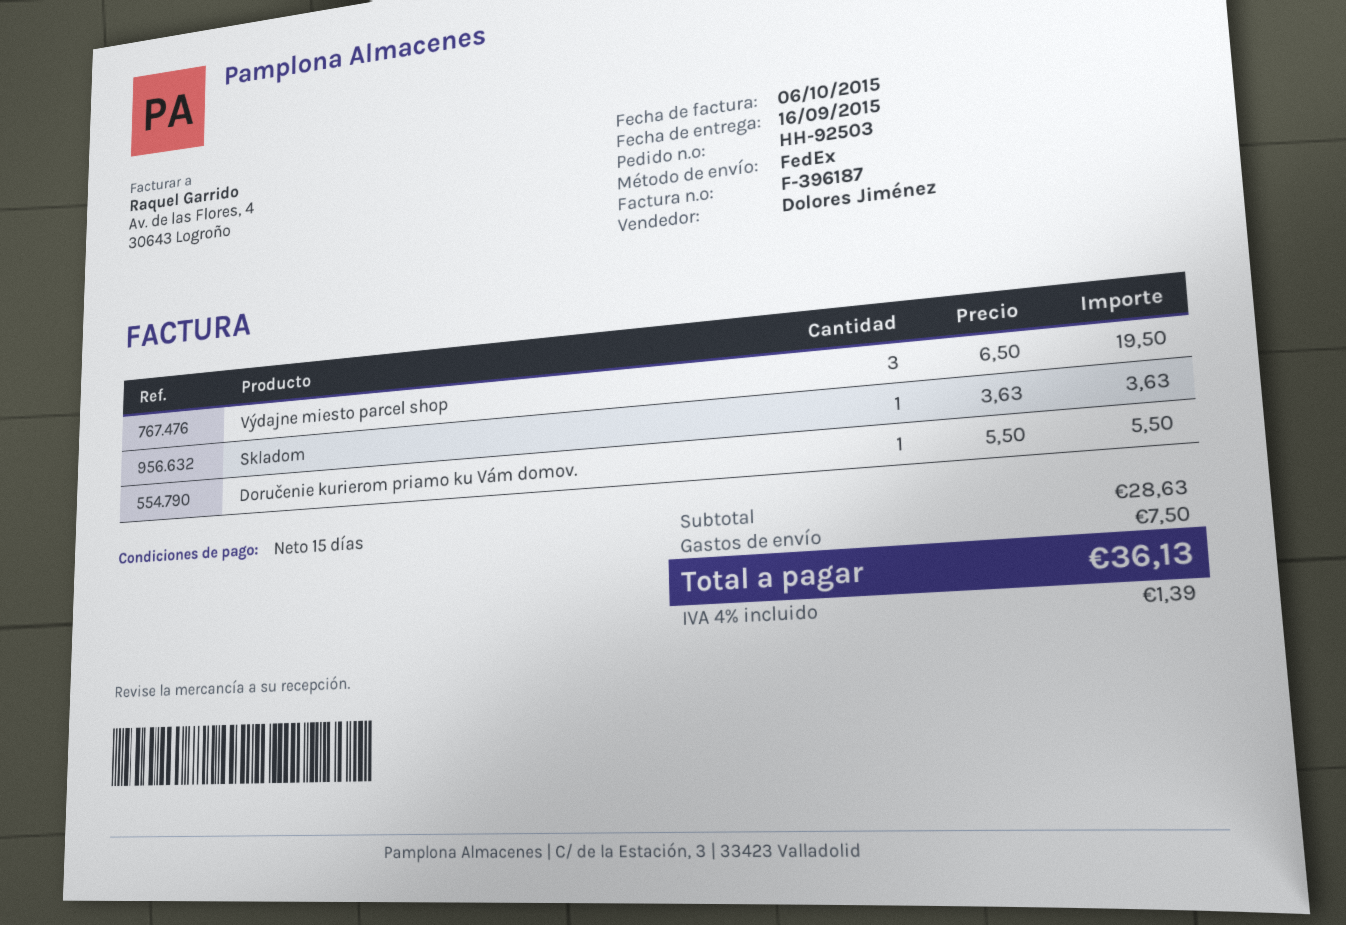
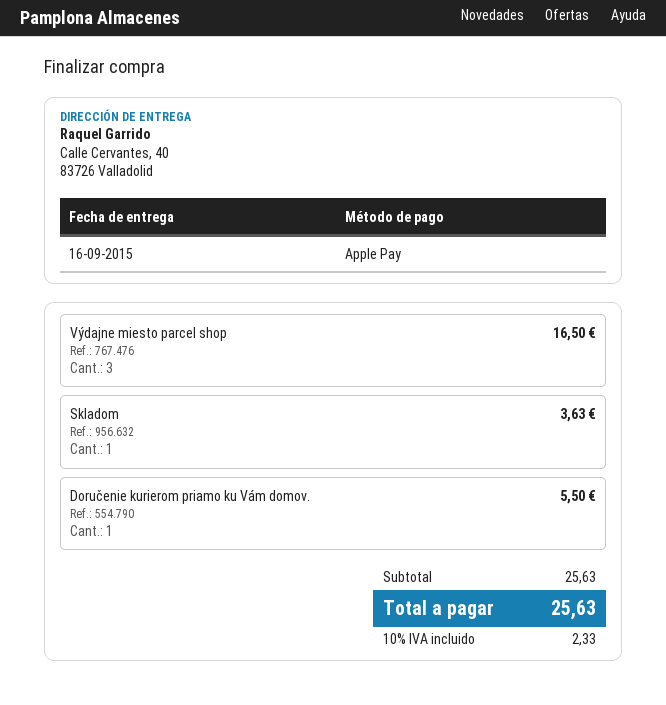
Výdajne miesto parcel shop: 3 for 19.50 -> 3 for 16.50
subtotal: 28.63 -> 25.63
shipping: 7.50 -> none
tax: 4% = 1.39 -> 10% = 2.33
total: 36.13 -> 25.63

